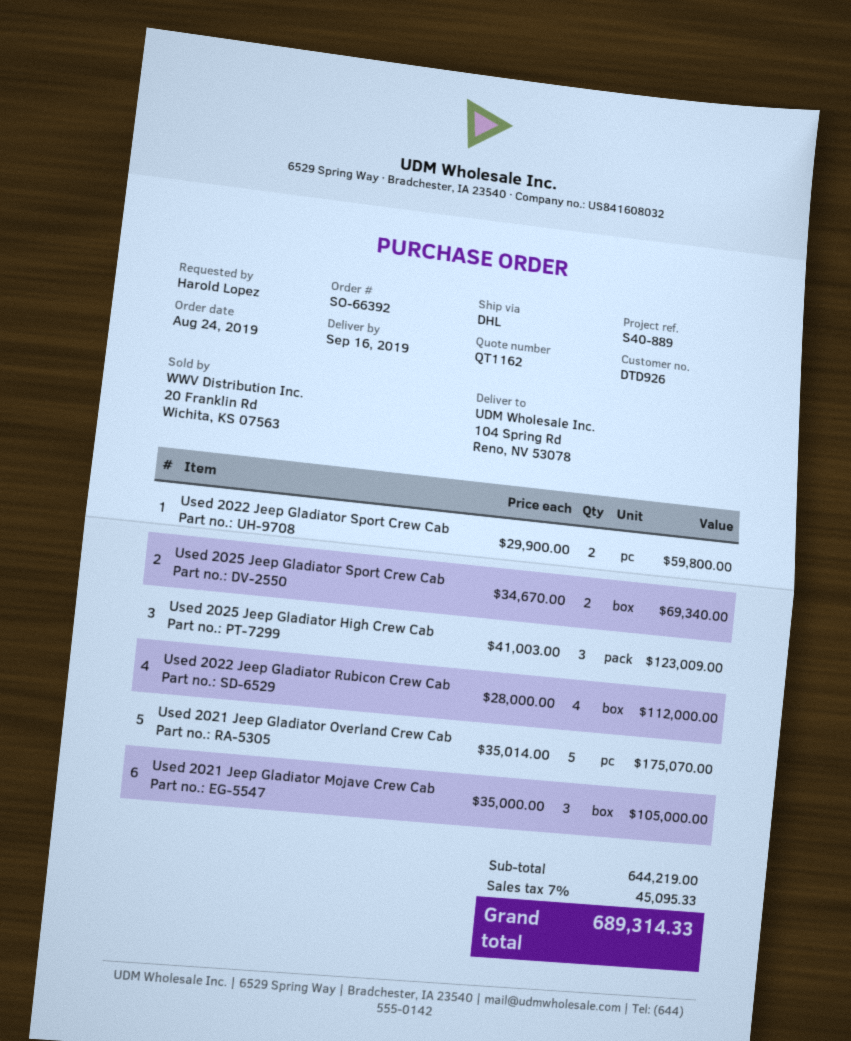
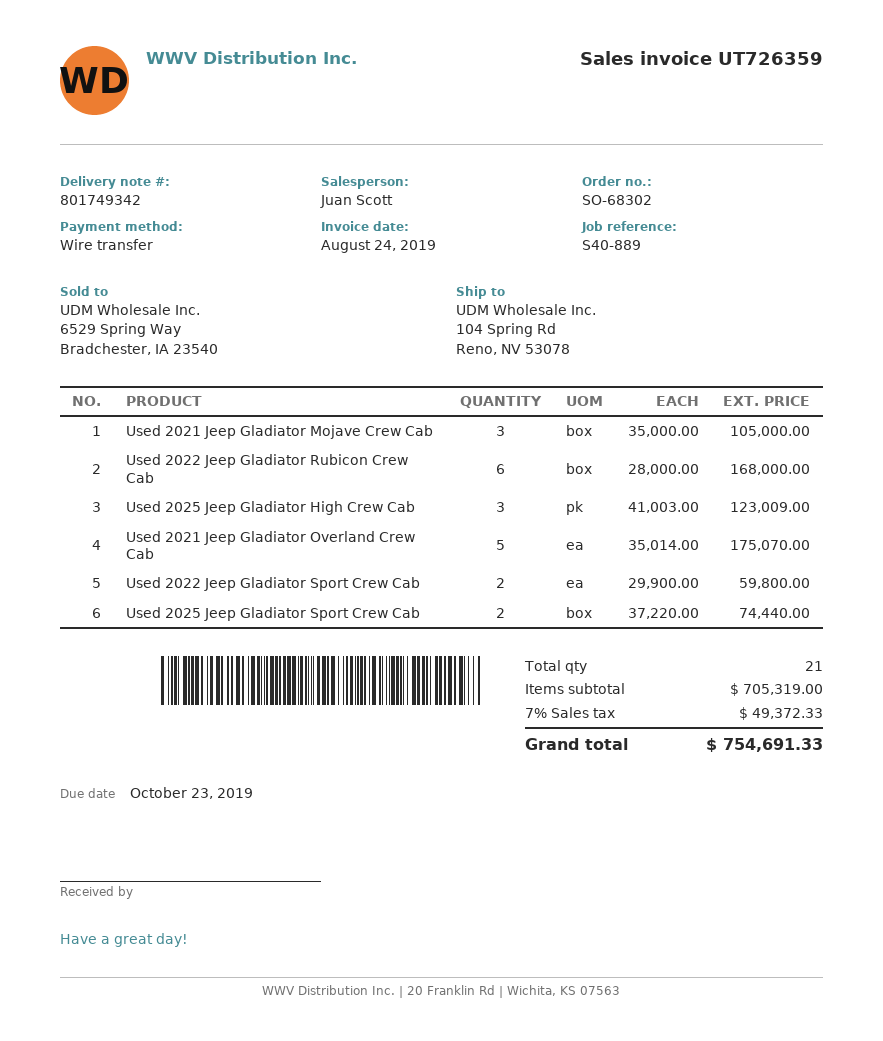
order number: SO-66392 -> SO-68302
Used 2025 Jeep Gladiator Sport Crew Cab: 2 x 34670.00 = 69340.00 -> 2 x 37220.00 = 74440.00
Used 2022 Jeep Gladiator Rubicon Crew Cab: 4 x 28000.00 = 112000.00 -> 6 x 28000.00 = 168000.00
subtotal: 644219.00 -> 705319.00
tax: 7% = 45095.33 -> 7% = 49372.33
total: 689314.33 -> 754691.33

